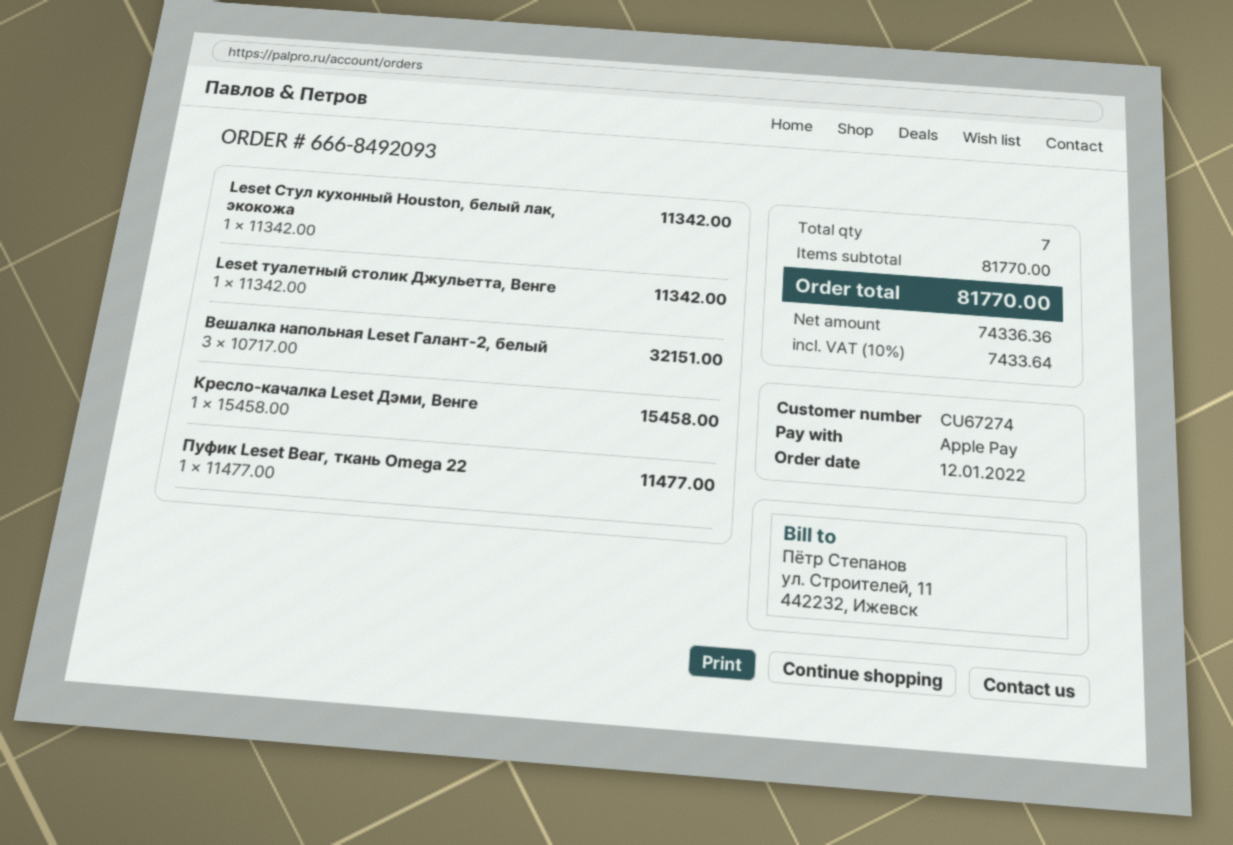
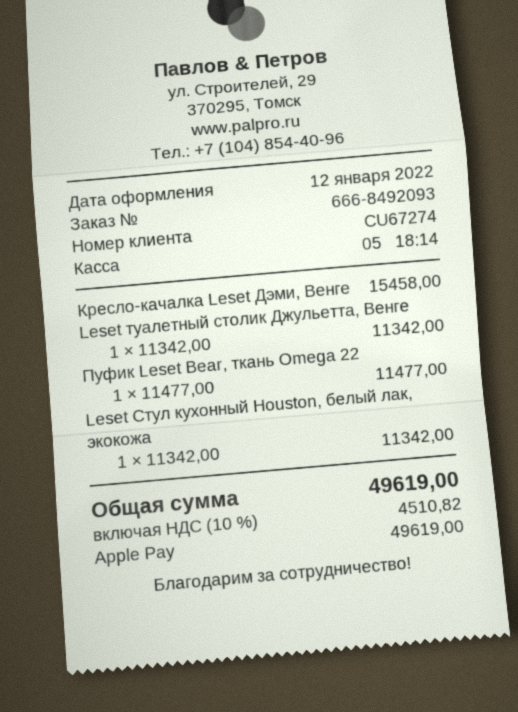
Вешалка напольная Leset Галант-2, белый: 3 x 10717.00 = 32151.00 -> none
tax: 10% = 7433.64 -> 10% = 4510.82
total: 81770.00 -> 49619.00

